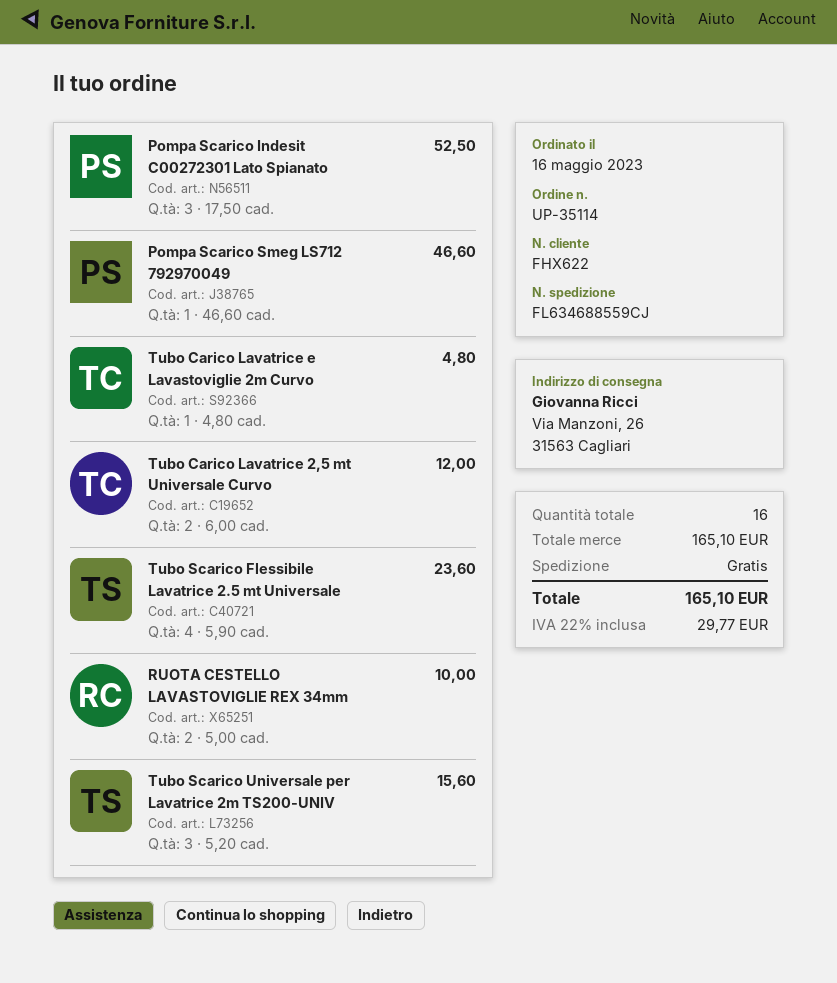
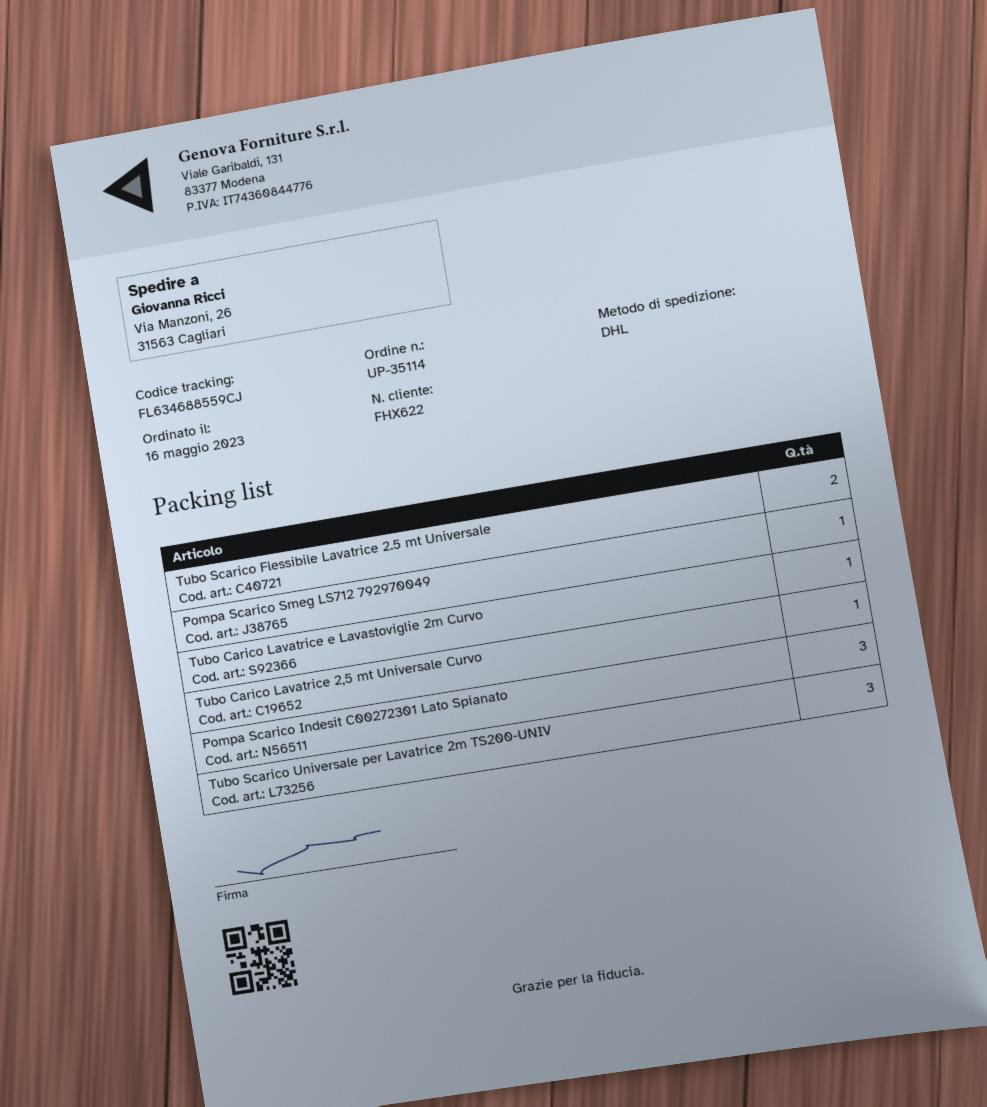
Tubo Carico Lavatrice 2,5 mt Universale Curvo: 2 -> 1
Tubo Scarico Flessibile Lavatrice 2.5 mt Universale: 4 -> 2
RUOTA CESTELLO LAVASTOVIGLIE REX 34mm: 2 -> none

